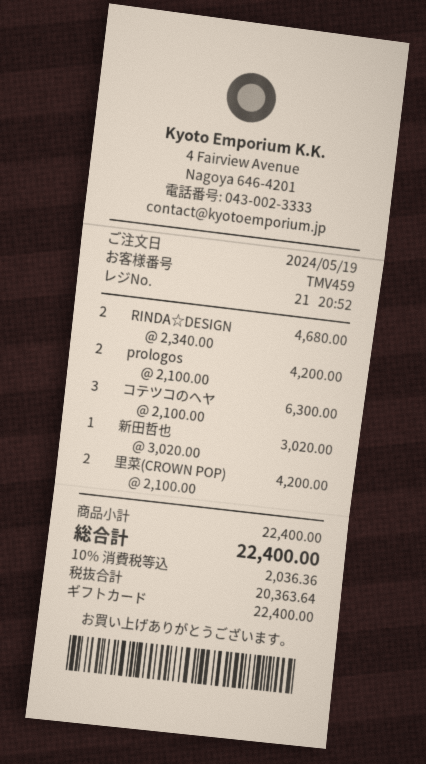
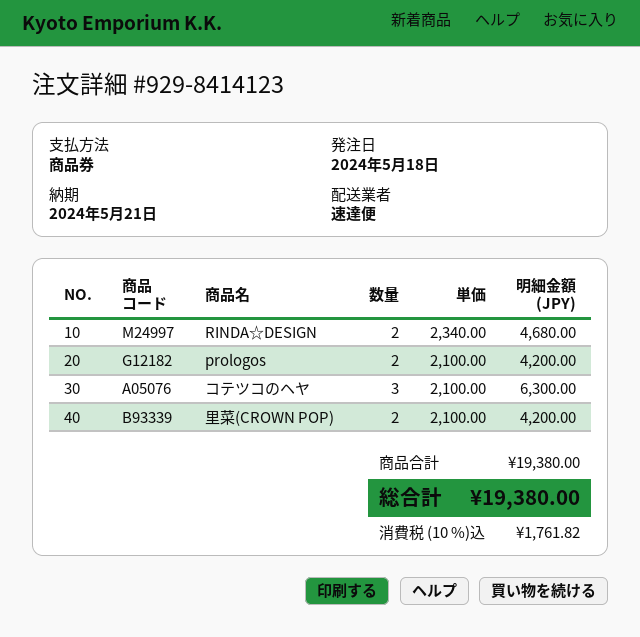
order date: 2024-05-19 -> 2024-05-18
新田哲也: 1 x 3020.00 = 3020.00 -> none
subtotal: 22400.00 -> 19380.00
tax: 10% = 2036.36 -> 10% = 1761.82
total: 22400.00 -> 19380.00

